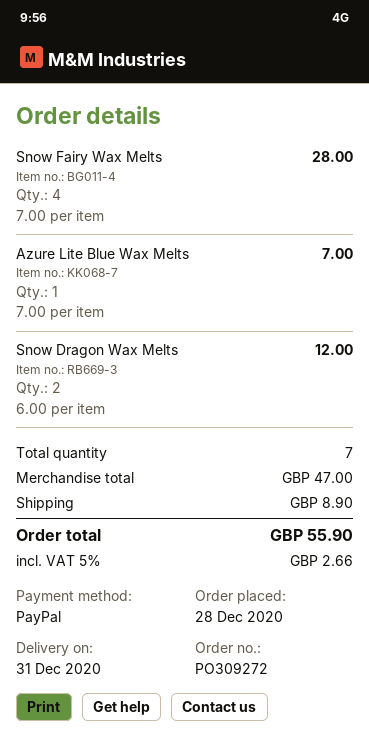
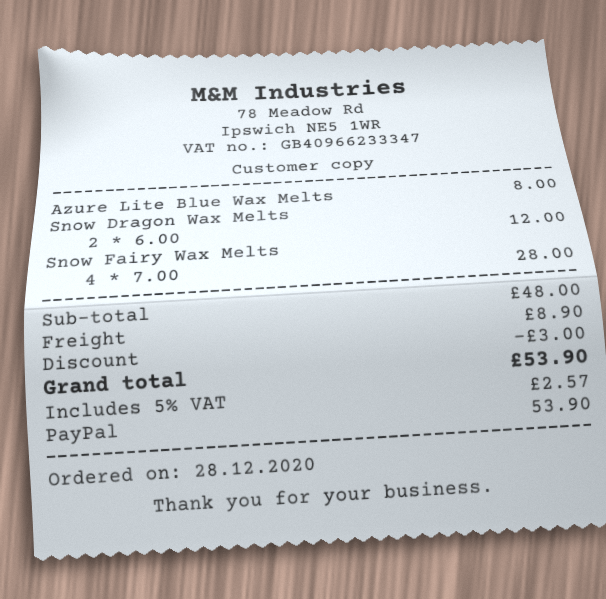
Azure Lite Blue Wax Melts: 1 x 7.00 = 7.00 -> 1 x 8.00 = 8.00
subtotal: 47.00 -> 48.00
discount: none -> 3.00
tax: 5% = 2.66 -> 5% = 2.57
total: 55.90 -> 53.90

